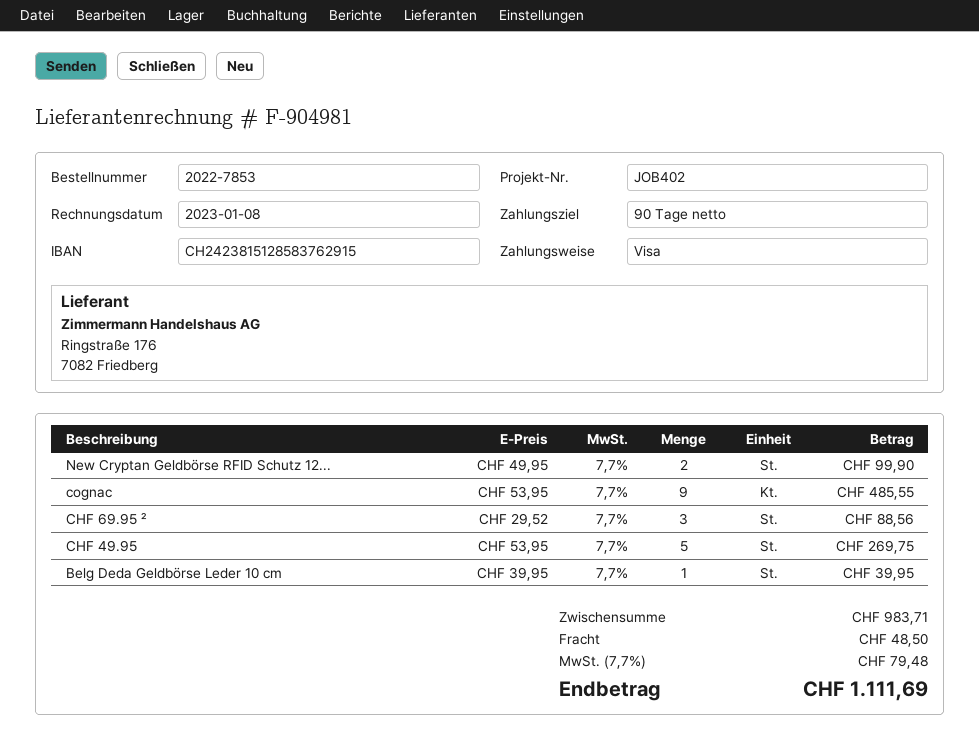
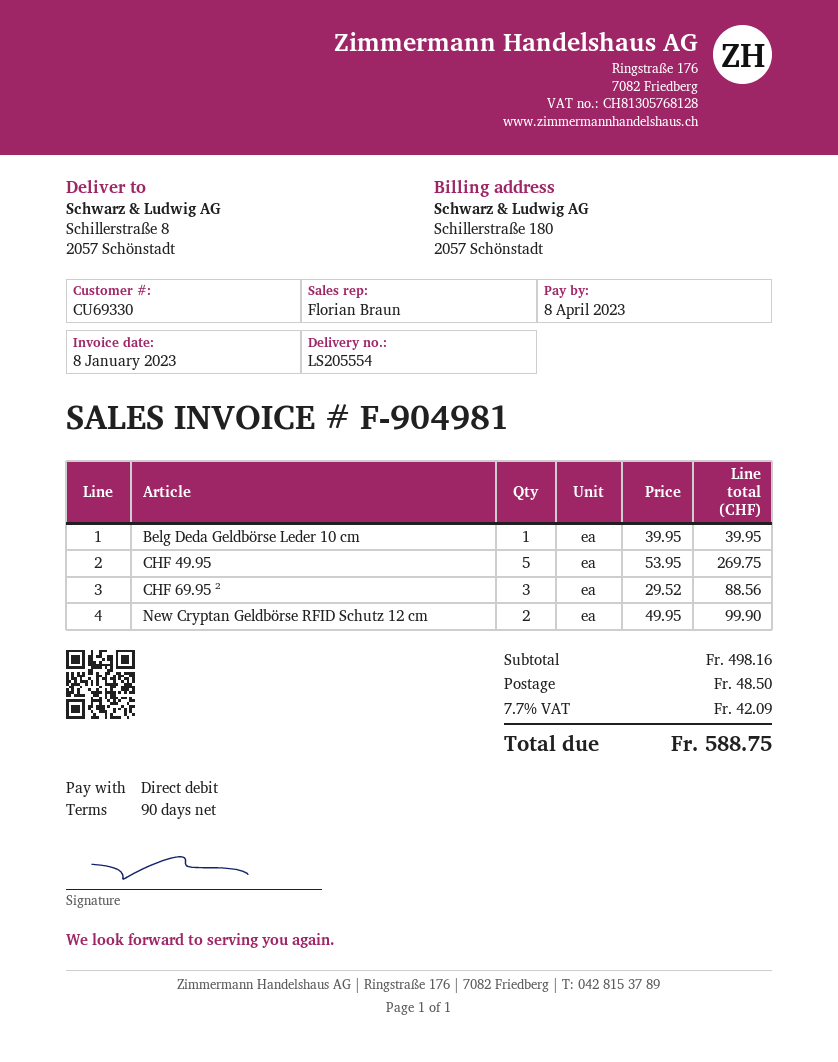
payment method: Visa -> direct debit
cognac: 9 x 53.95 = 485.55 -> none
subtotal: 983.71 -> 498.16
tax: 7.7% = 79.48 -> 7.7% = 42.09
total: 1111.69 -> 588.75

